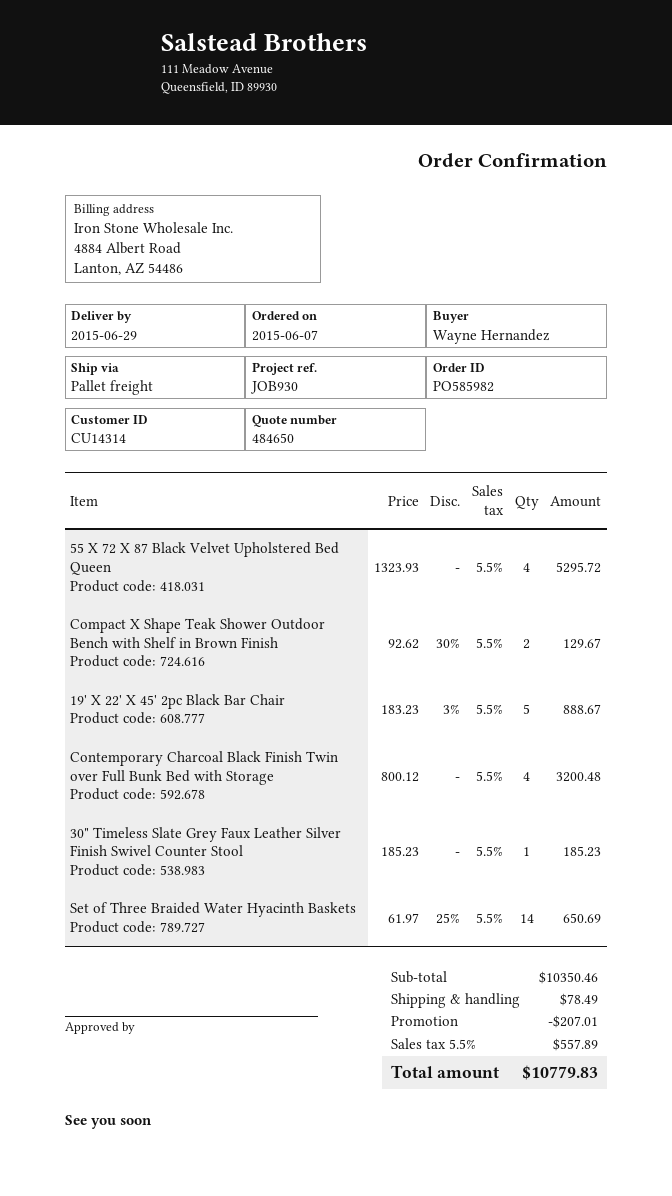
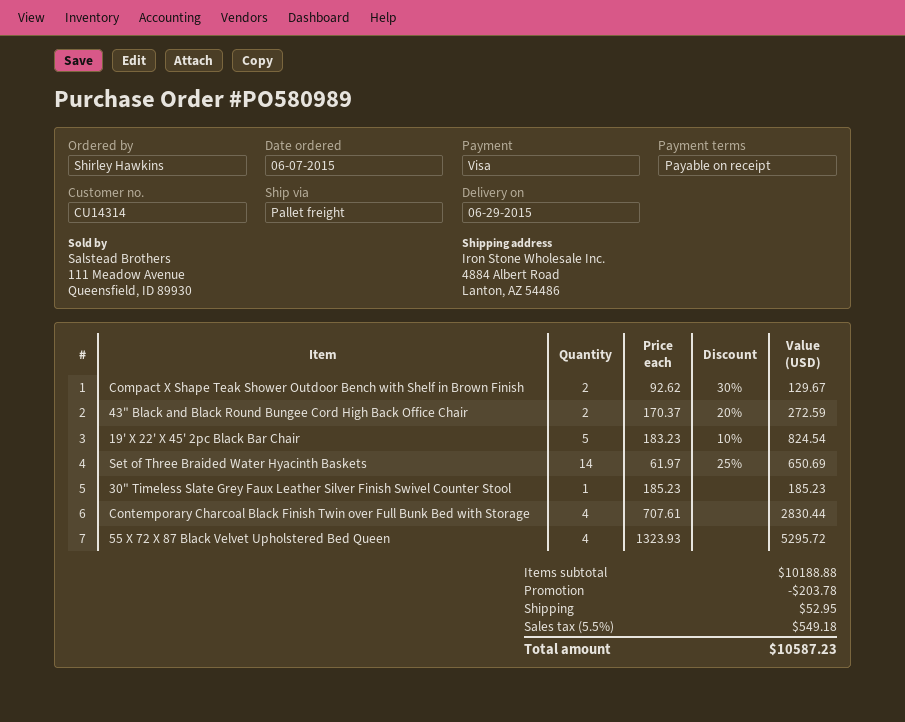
order number: PO585982 -> PO580989
ordered by: Wayne Hernandez -> Shirley Hawkins
19' X 22' X 45' 2pc Black Bar Chair: 5 x 183.23 - 3% = 888.67 -> 5 x 183.23 - 10% = 824.54
Contemporary Charcoal Black Finish Twin over Full Bunk Bed with Storage: 4 x 800.12 = 3200.48 -> 4 x 707.61 = 2830.44
43" Black and Black Round Bungee Cord High Back Office Chair: none -> 2 x 170.37 - 20% = 272.59
subtotal: 10350.46 -> 10188.88
discount: 207.01 -> 203.78
shipping: 78.49 -> 52.95
tax: 5.5% = 557.89 -> 5.5% = 549.18
total: 10779.83 -> 10587.23

